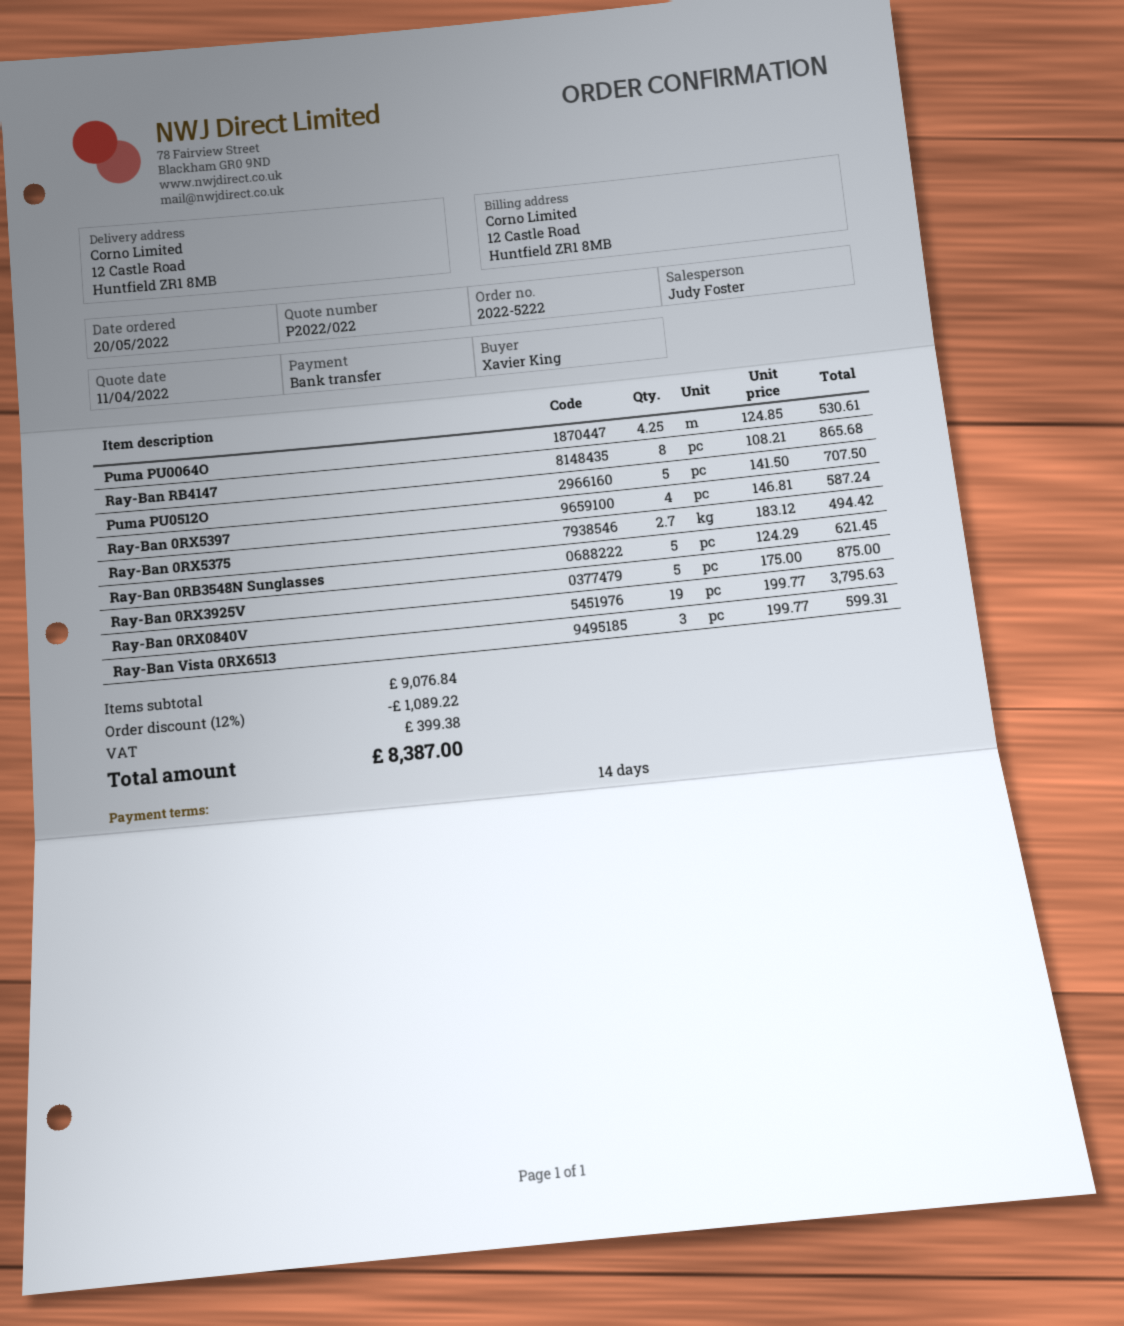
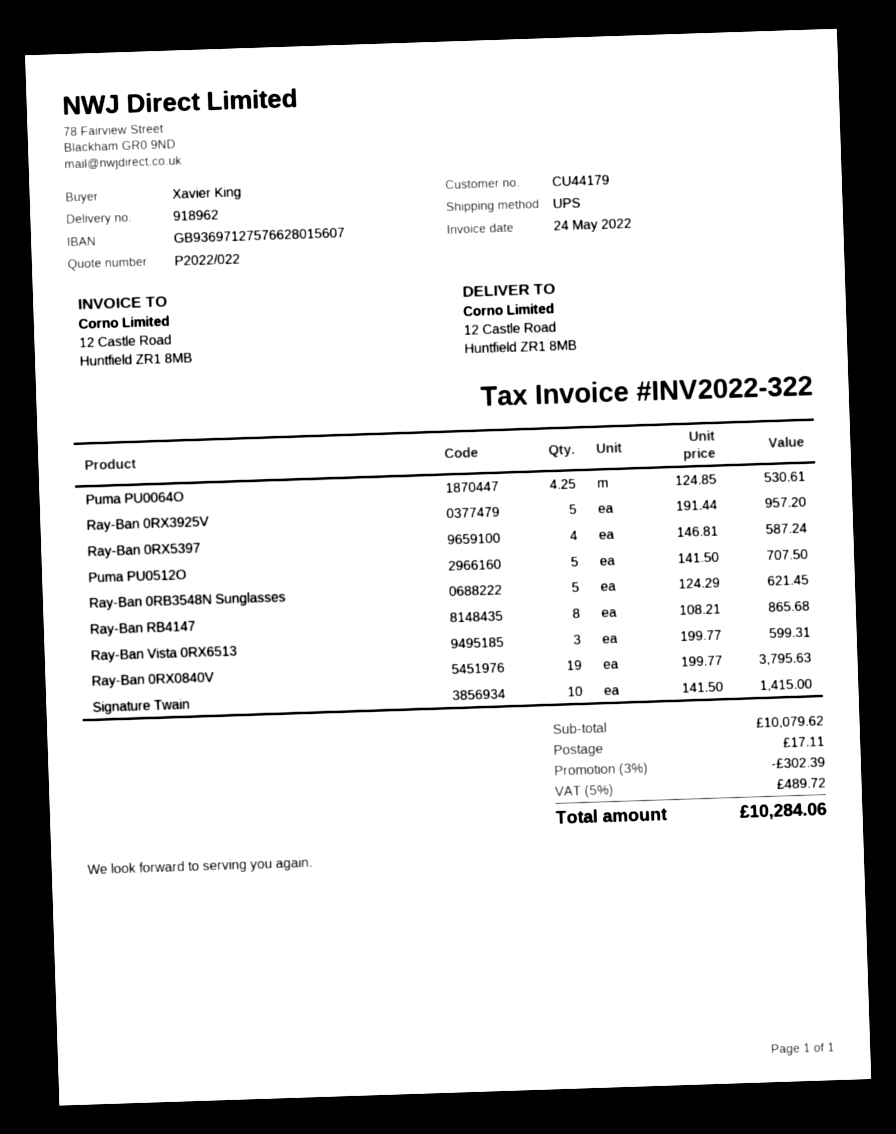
Ray-Ban 0RX5375: 2.7 x 183.12 = 494.42 -> none
Ray-Ban 0RX3925V: 5 x 175.00 = 875.00 -> 5 x 191.44 = 957.20
Signature Twain: none -> 10 x 141.50 = 1415.00
subtotal: 9076.84 -> 10079.62
discount: 12% = 1089.22 -> 3% = 302.39
shipping: none -> 17.11
tax: 399.38 -> 489.72
total: 8387.00 -> 10284.06

